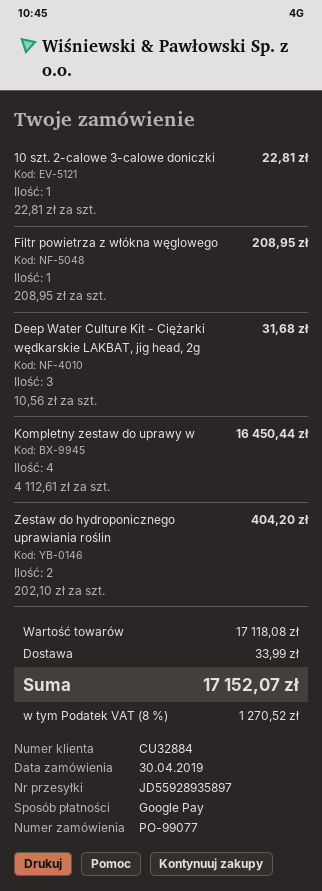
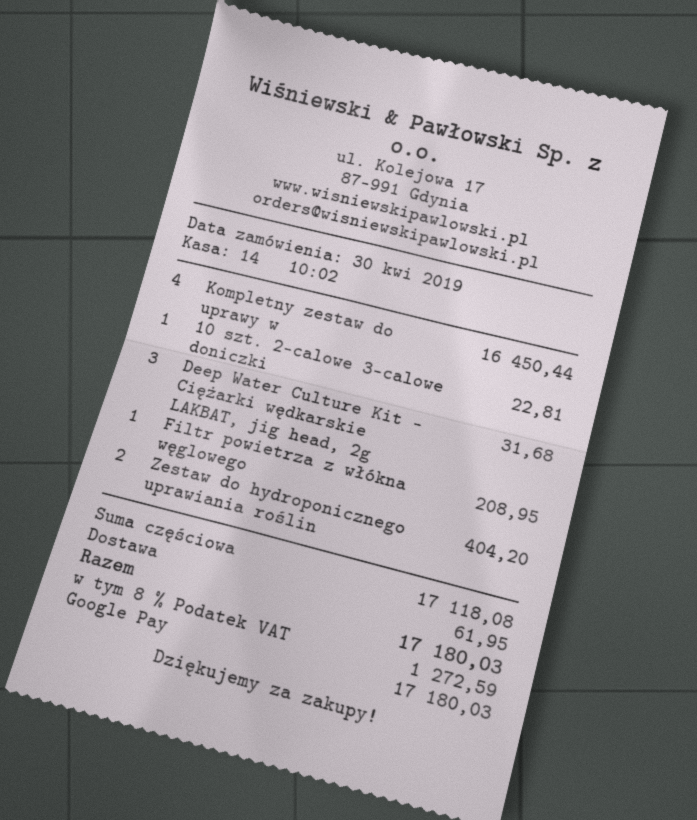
shipping: 33.99 -> 61.95
tax: 8% = 1270.52 -> 8% = 1272.59
total: 17152.07 -> 17180.03

